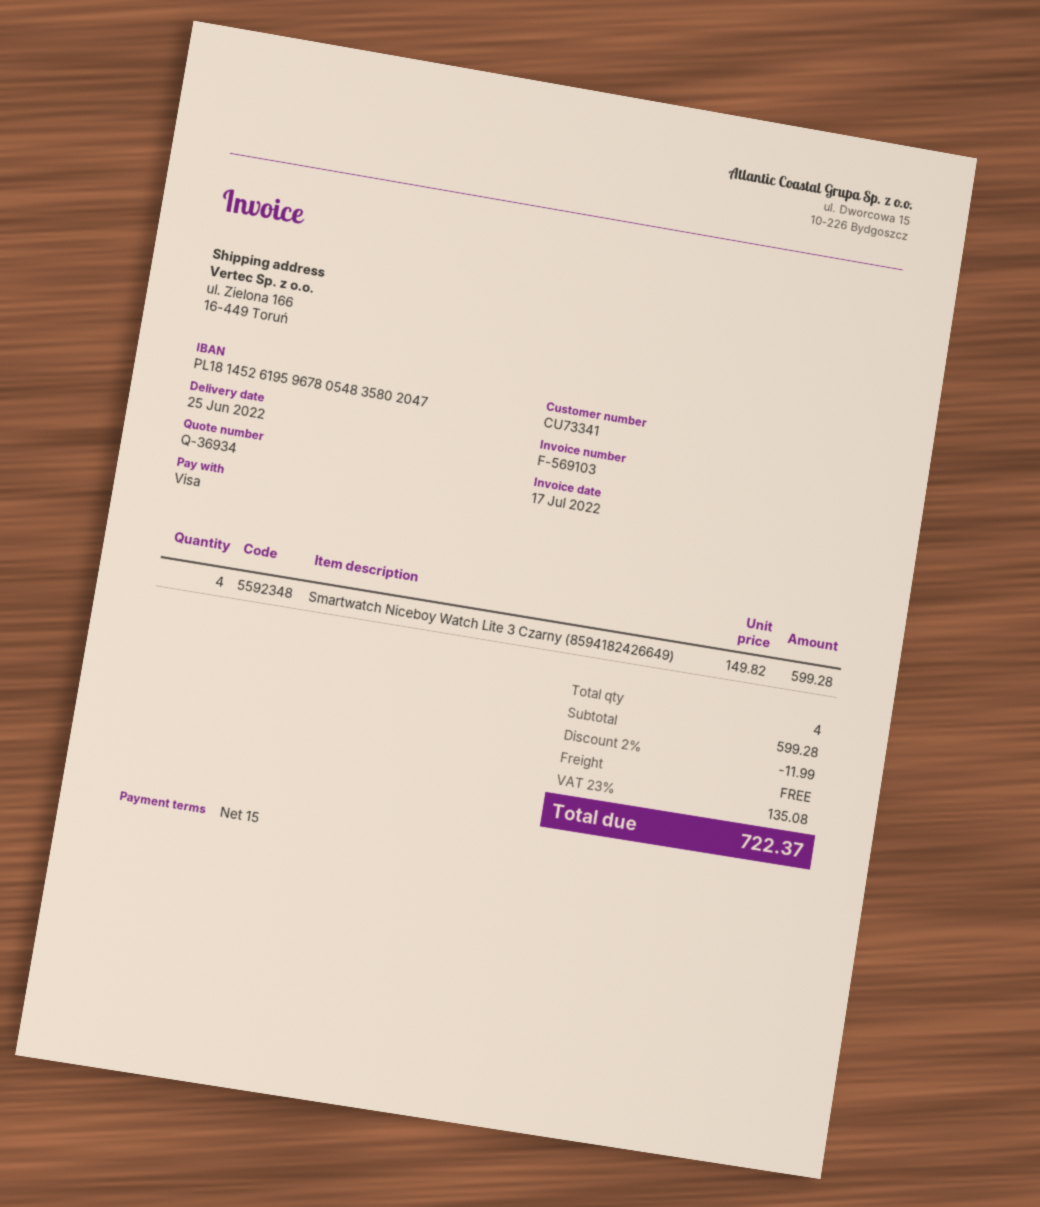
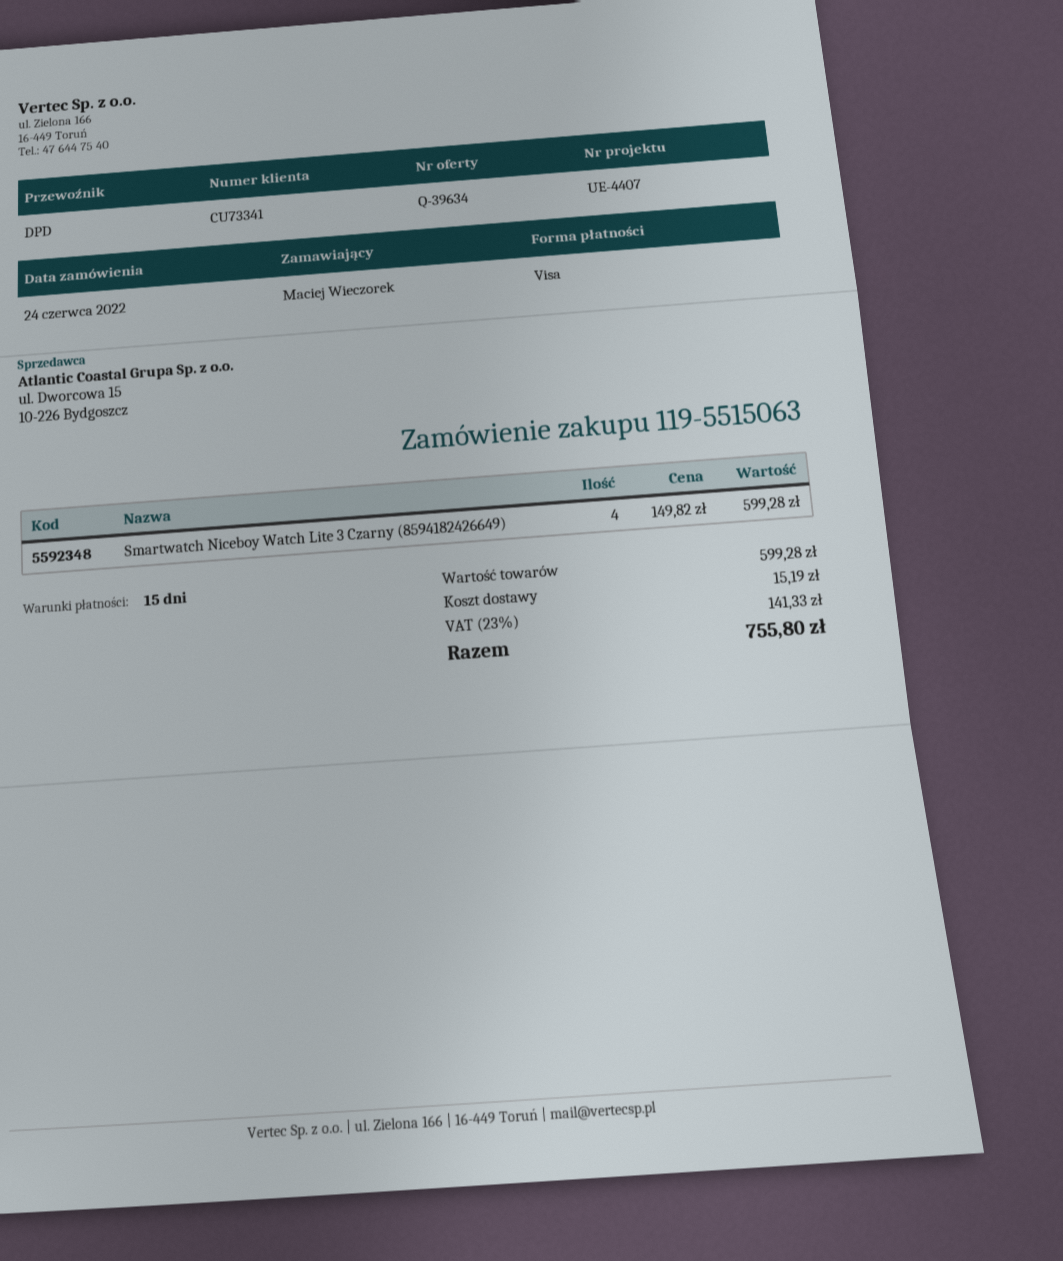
quote number: Q-36934 -> Q-39634
discount: 2% = 11.99 -> none
shipping: 0.00 -> 15.19
tax: 23% = 135.08 -> 23% = 141.33
total: 722.37 -> 755.80

